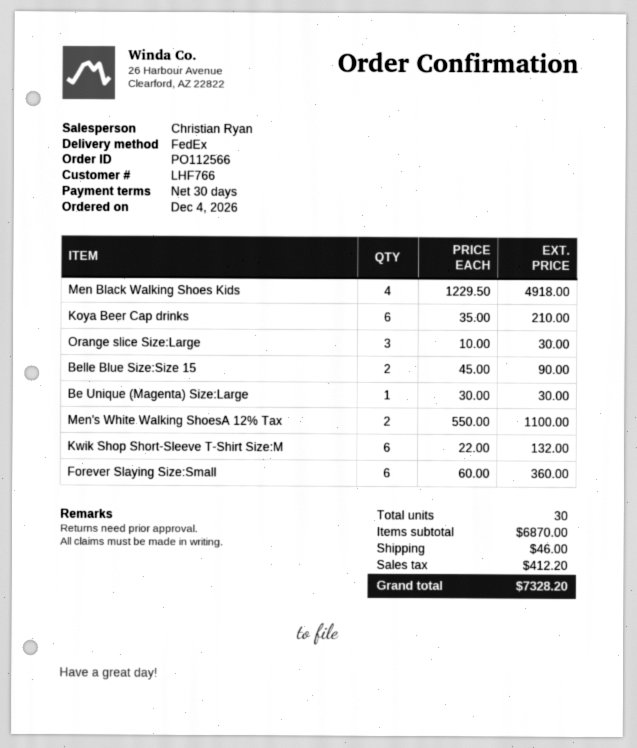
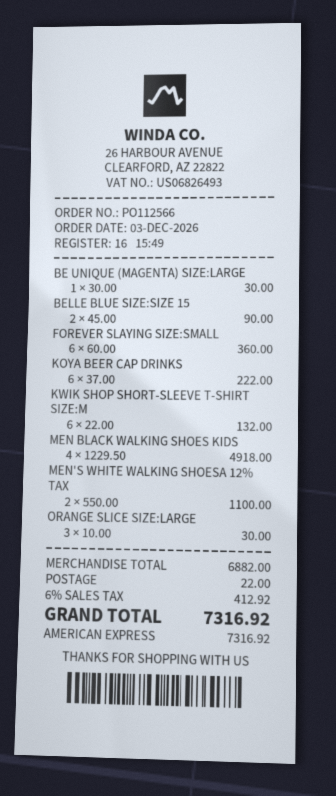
order date: 2026-12-04 -> 2026-12-03
Koya Beer Cap drinks: 6 x 35.00 = 210.00 -> 6 x 37.00 = 222.00
subtotal: 6870.00 -> 6882.00
shipping: 46.00 -> 22.00
tax: 412.20 -> 412.92
total: 7328.20 -> 7316.92

